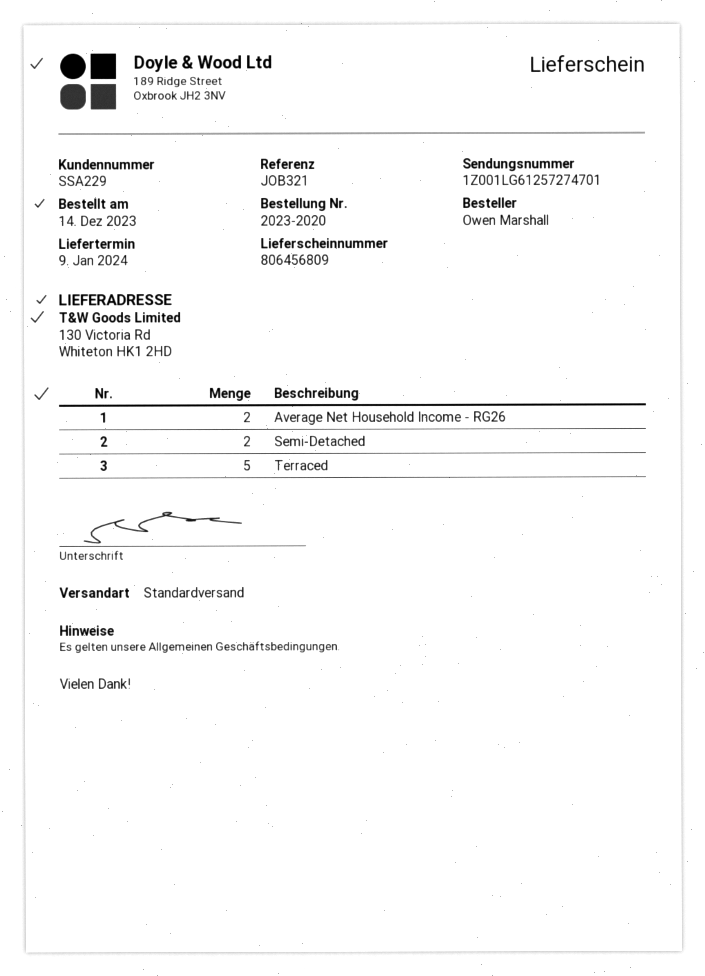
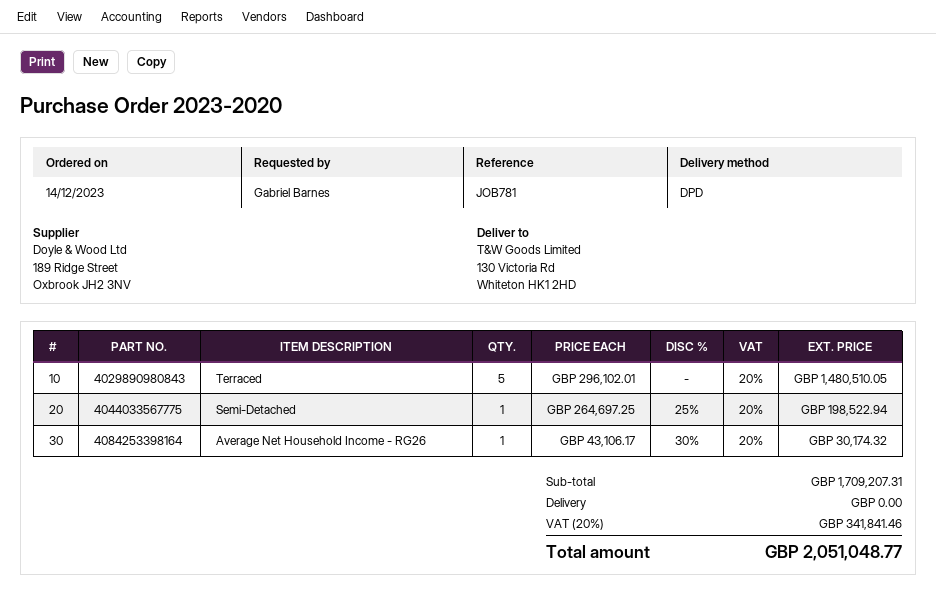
reference: JOB321 -> JOB781
ordered by: Owen Marshall -> Gabriel Barnes
shipping method: standard -> DPD
Average Net Household Income - RG26: 2 -> 1
Semi-Detached: 2 -> 1

